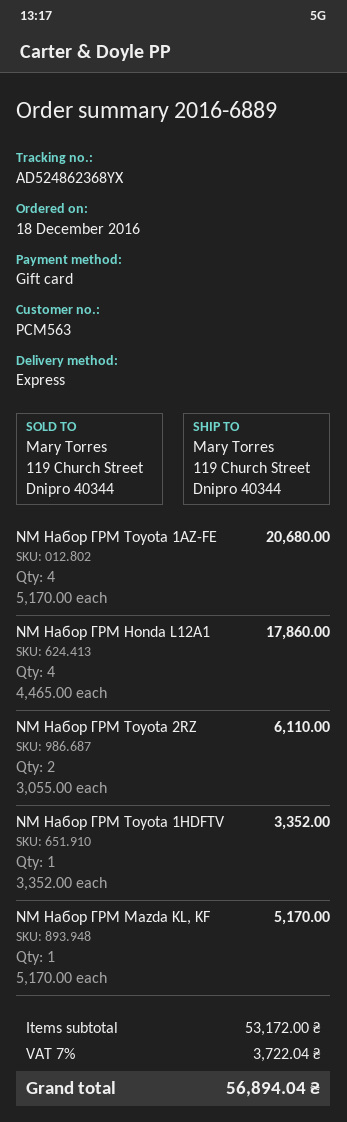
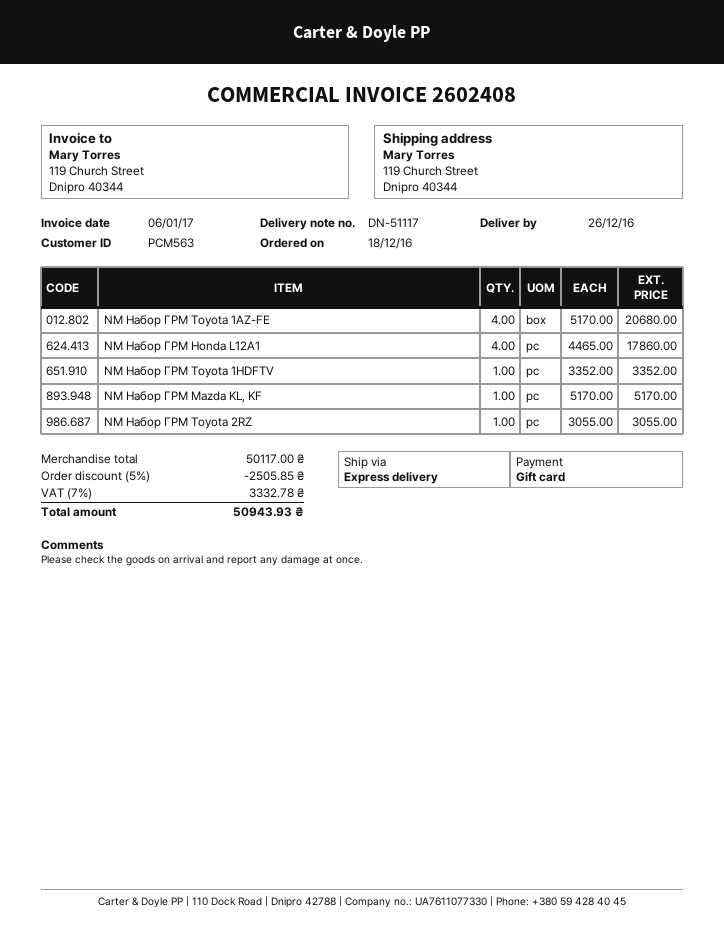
NM Набор ГРМ Toyota 2RZ: 2 x 3055.00 = 6110.00 -> 1 x 3055.00 = 3055.00
subtotal: 53172.00 -> 50117.00
discount: none -> 5% = 2505.85
tax: 7% = 3722.04 -> 7% = 3332.78
total: 56894.04 -> 50943.93

